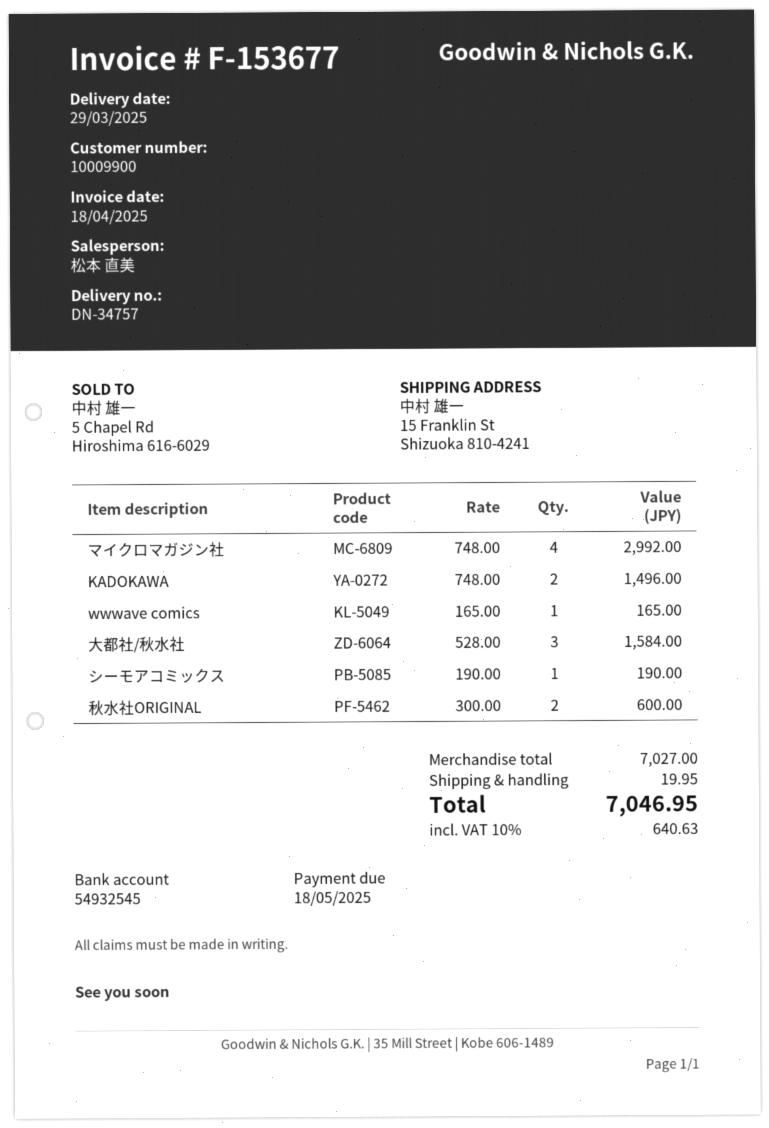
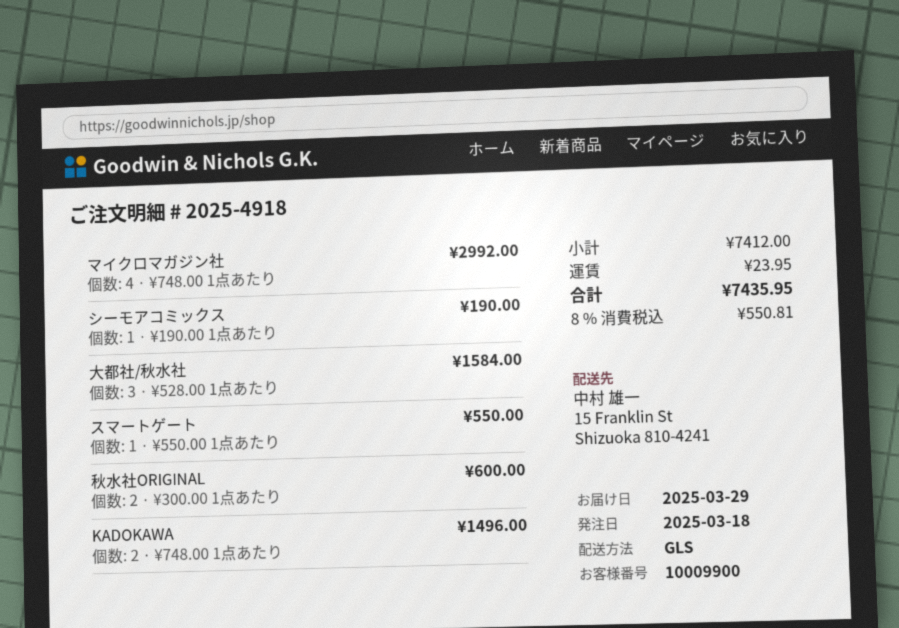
wwwave comics: 1 x 165.00 = 165.00 -> none
スマートゲート: none -> 1 x 550.00 = 550.00
subtotal: 7027.00 -> 7412.00
shipping: 19.95 -> 23.95
tax: 10% = 640.63 -> 8% = 550.81
total: 7046.95 -> 7435.95

